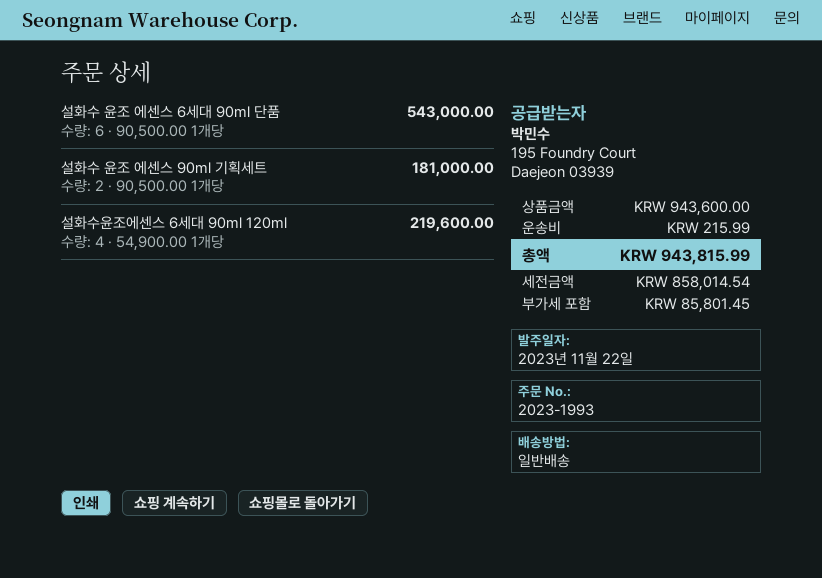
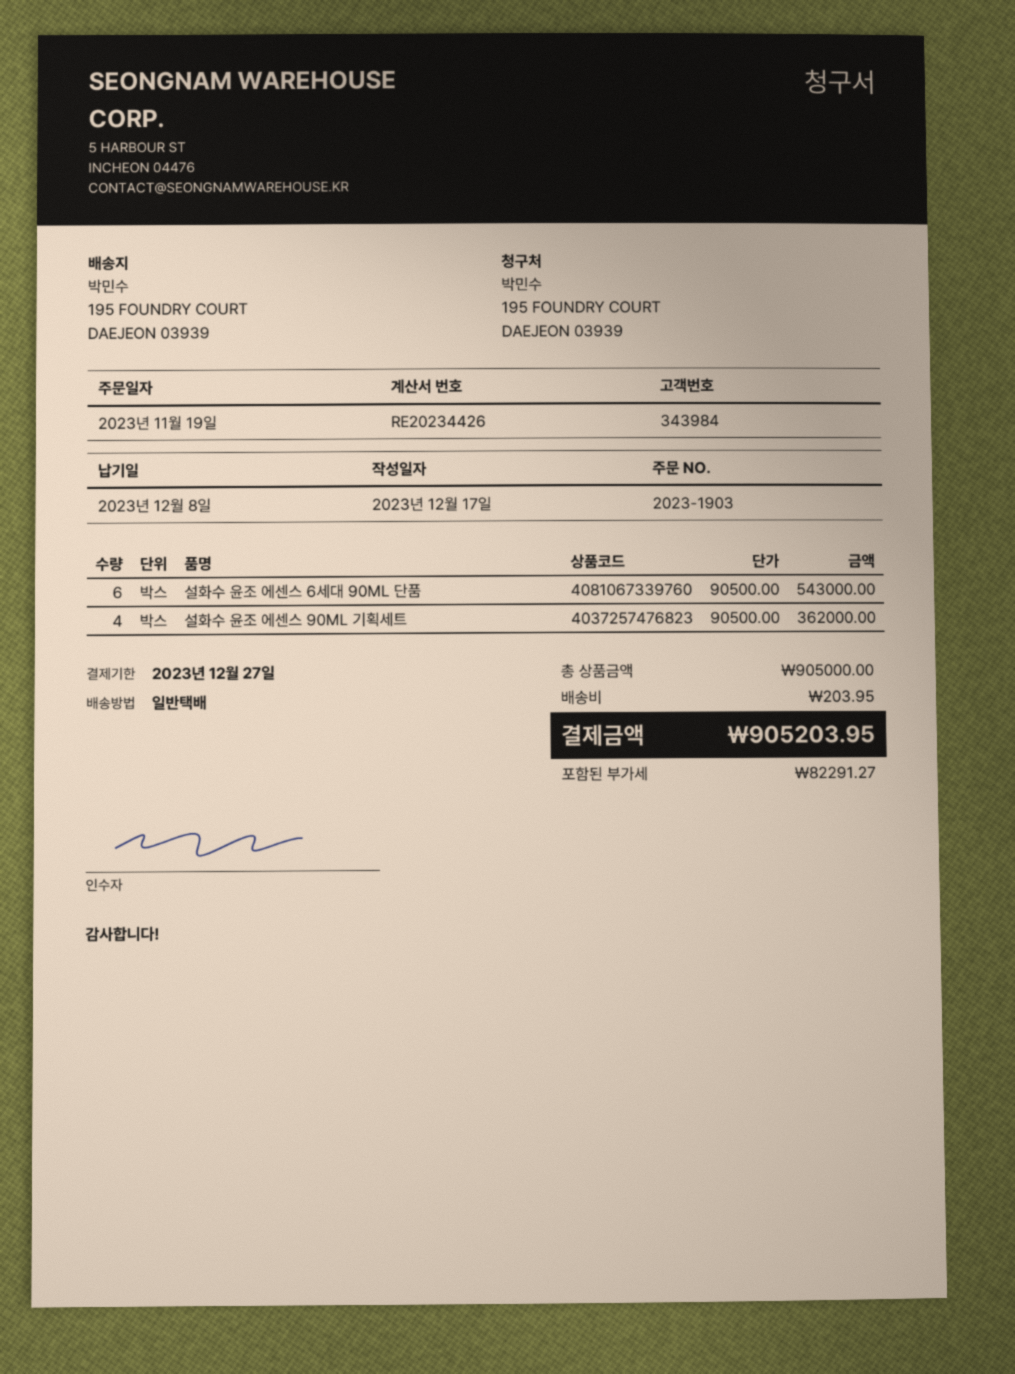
order number: 2023-1993 -> 2023-1903
order date: 2023-11-22 -> 2023-11-19
설화수 윤조 에센스 90ml 기획세트: 2 x 90500.00 = 181000.00 -> 4 x 90500.00 = 362000.00
설화수윤조에센스 6세대 90ml 120ml: 4 x 54900.00 = 219600.00 -> none
subtotal: 943600.00 -> 905000.00
shipping: 215.99 -> 203.95
tax: 85801.45 -> 82291.27
total: 943815.99 -> 905203.95

